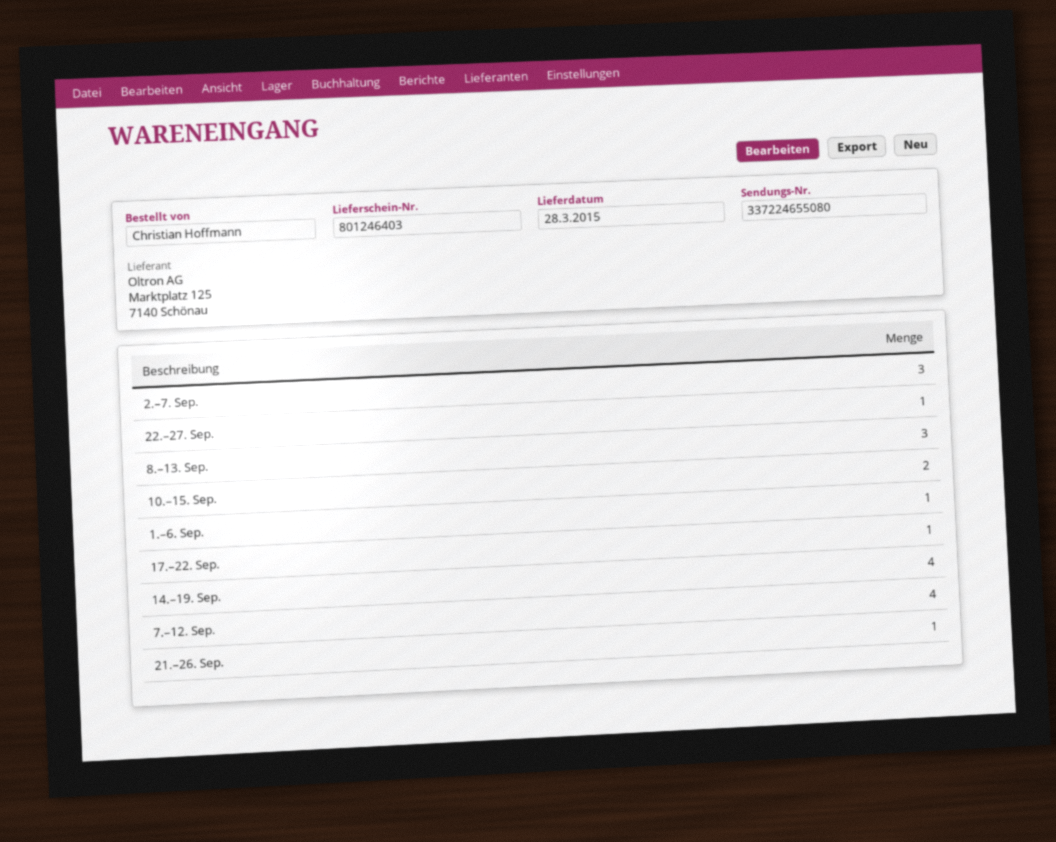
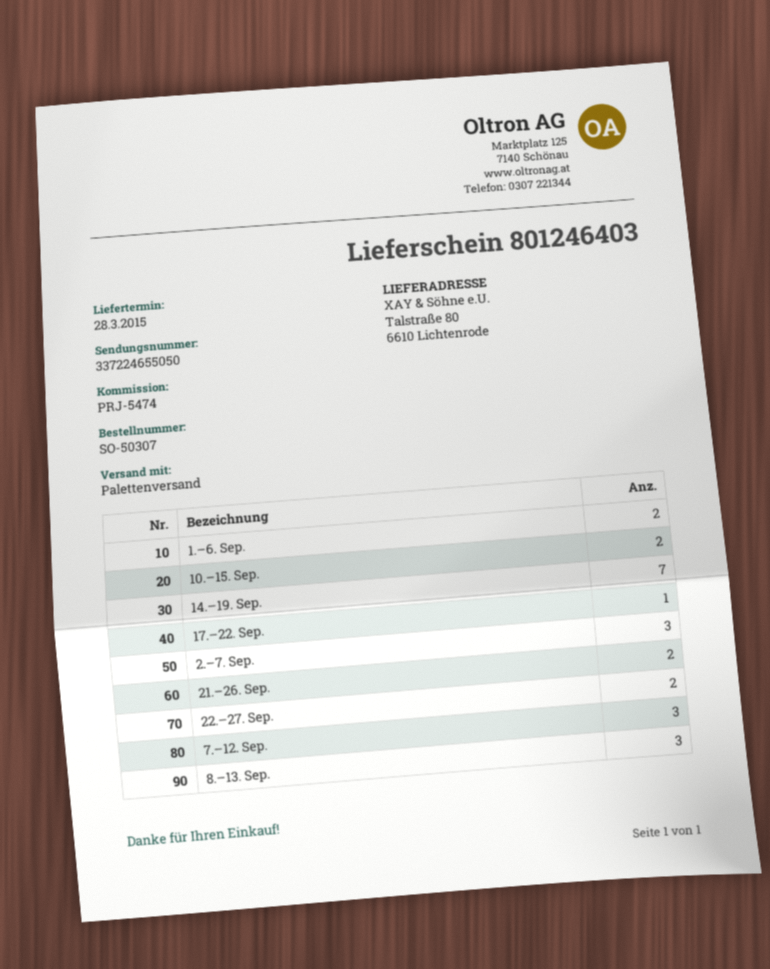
tracking number: 337224655080 -> 337224655050
22.–27. Sep.: 1 -> 2
1.–6. Sep.: 1 -> 2
14.–19. Sep.: 4 -> 7
7.–12. Sep.: 4 -> 3
21.–26. Sep.: 1 -> 2

